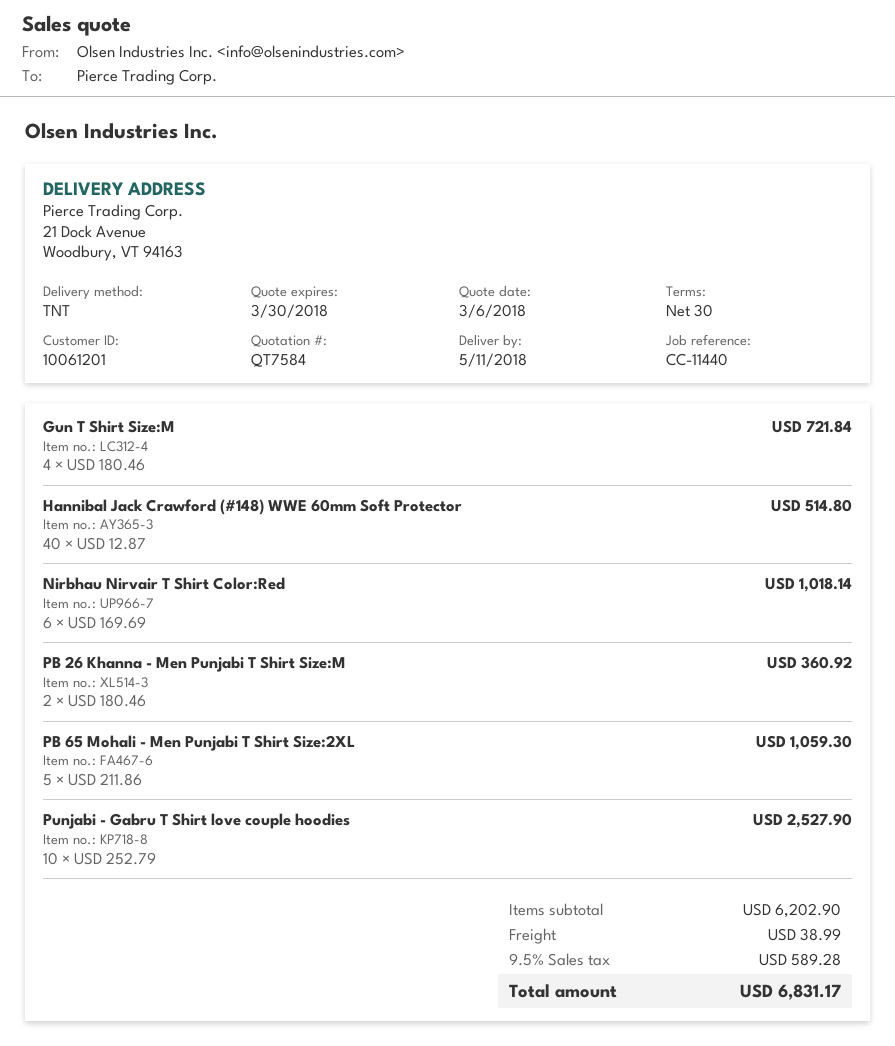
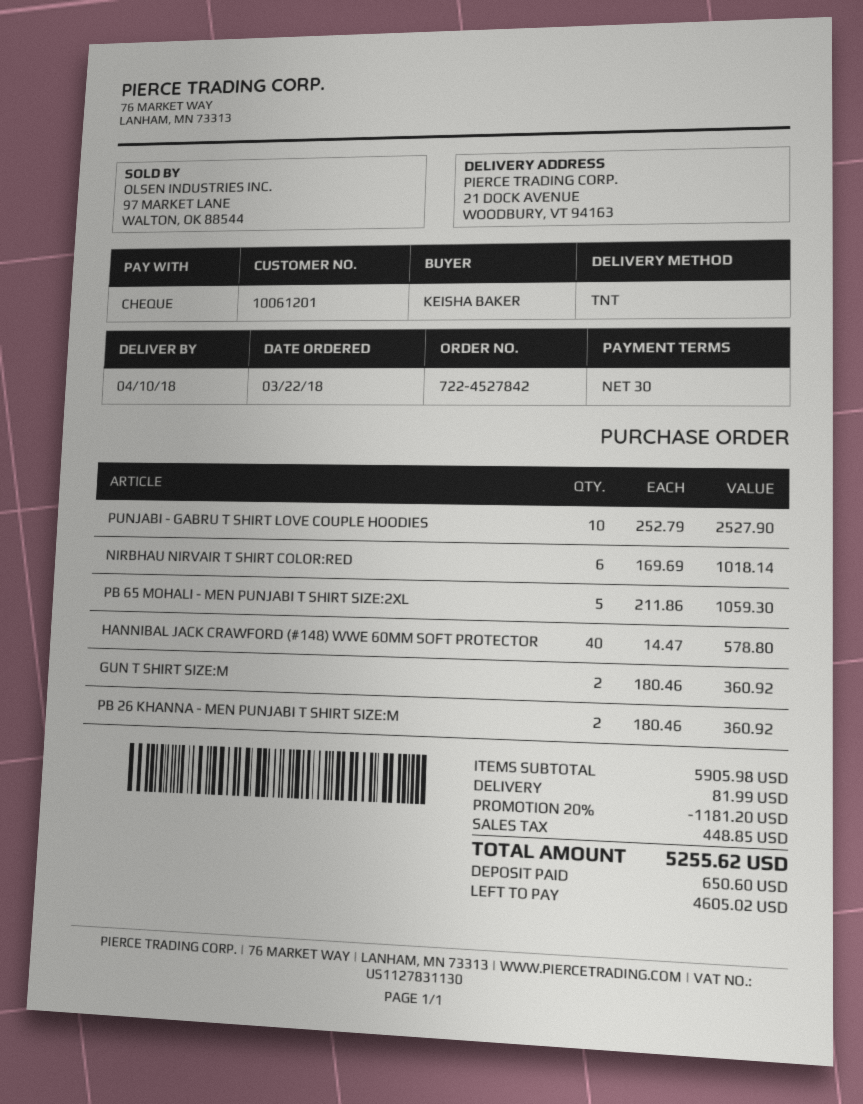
delivery date: 2018-05-11 -> 2018-04-10
Gun T Shirt Size:M: 4 x 180.46 = 721.84 -> 2 x 180.46 = 360.92
Hannibal Jack Crawford (#148) WWE 60mm Soft Protector: 40 x 12.87 = 514.80 -> 40 x 14.47 = 578.80
subtotal: 6202.90 -> 5905.98
discount: none -> 20% = 1181.20
shipping: 38.99 -> 81.99
tax: 589.28 -> 448.85
total: 6831.17 -> 5255.62

